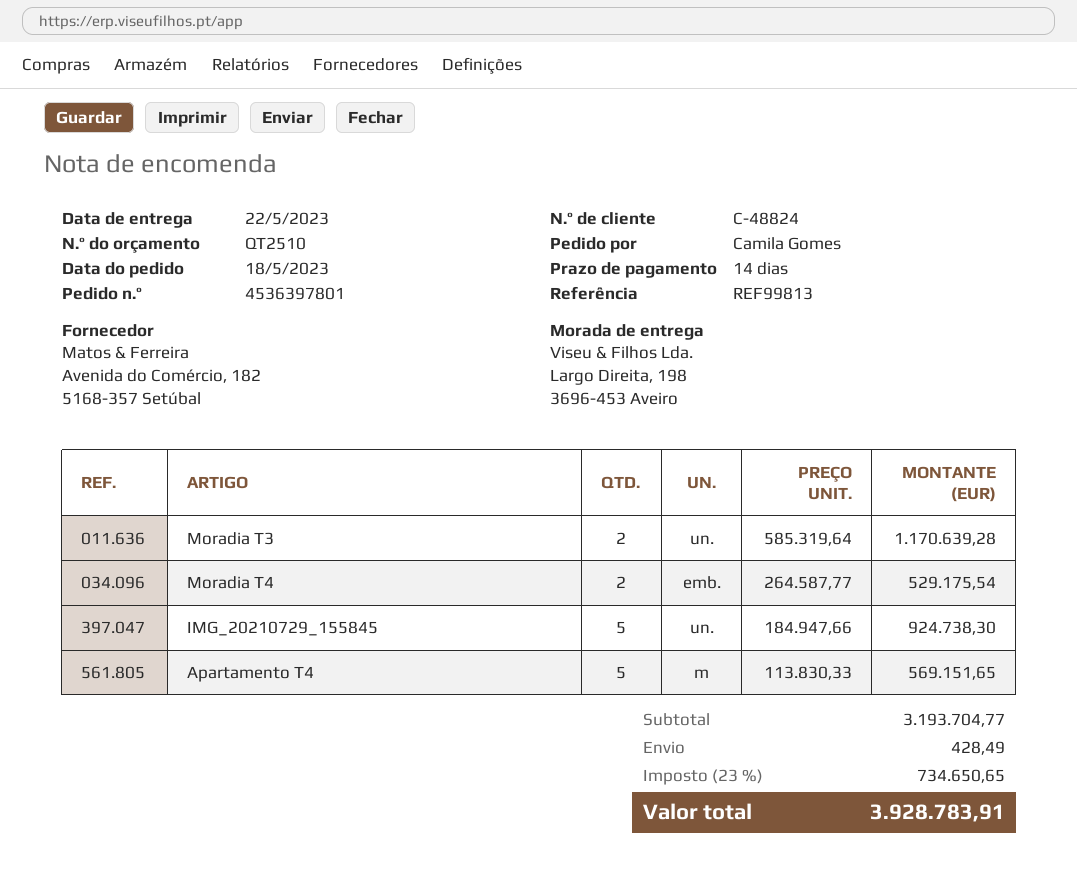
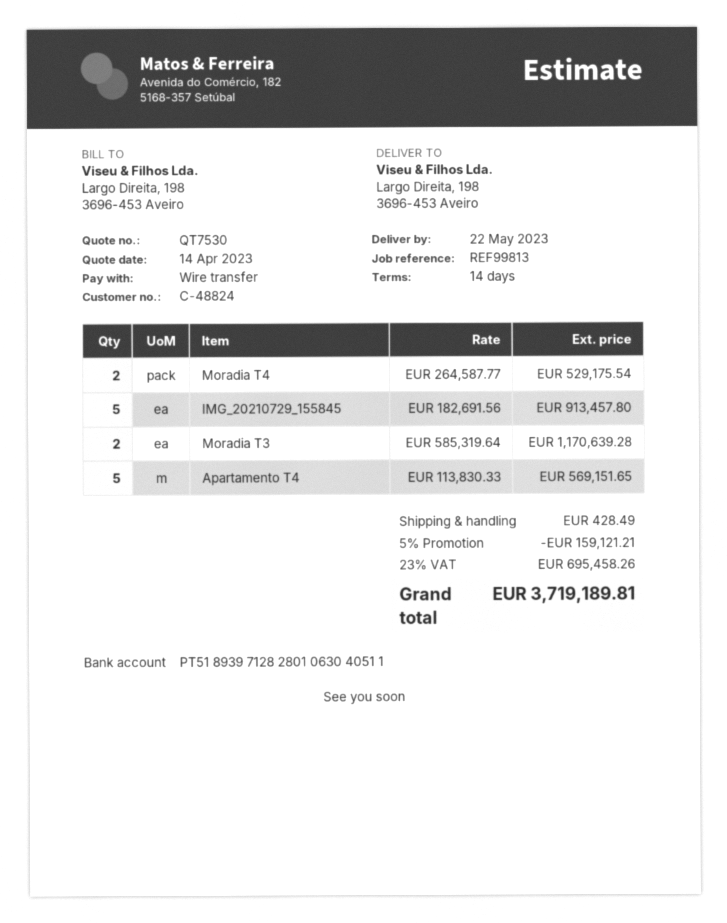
quote number: QT2510 -> QT7530
IMG_20210729_155845: 5 x 184947.66 = 924738.30 -> 5 x 182691.56 = 913457.80
discount: none -> 5% = 159121.21
tax: 23% = 734650.65 -> 23% = 695458.26
total: 3928783.91 -> 3719189.81

